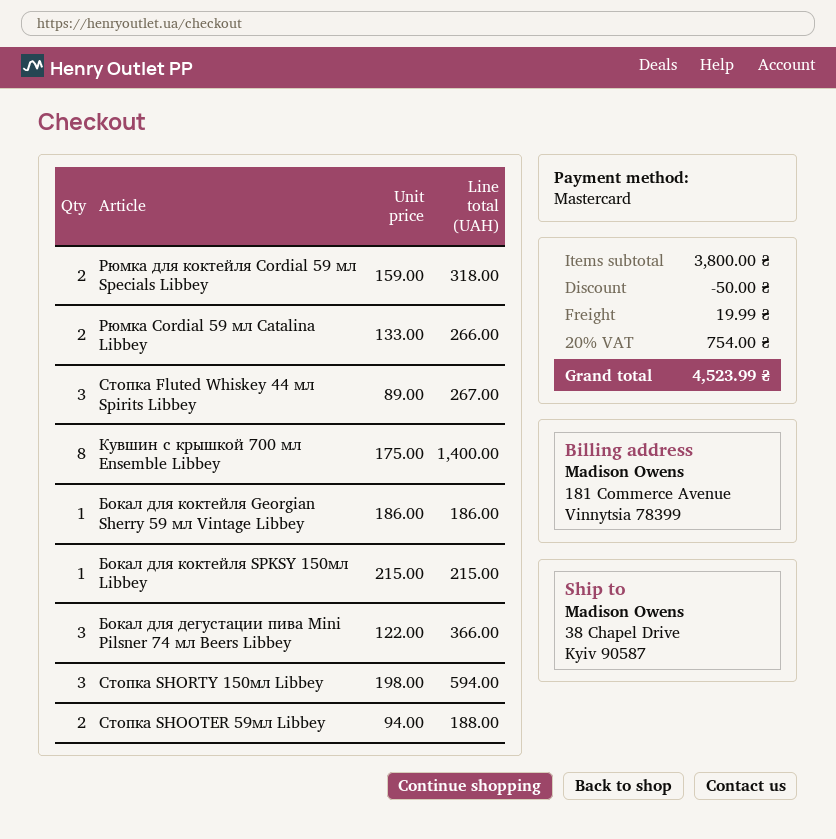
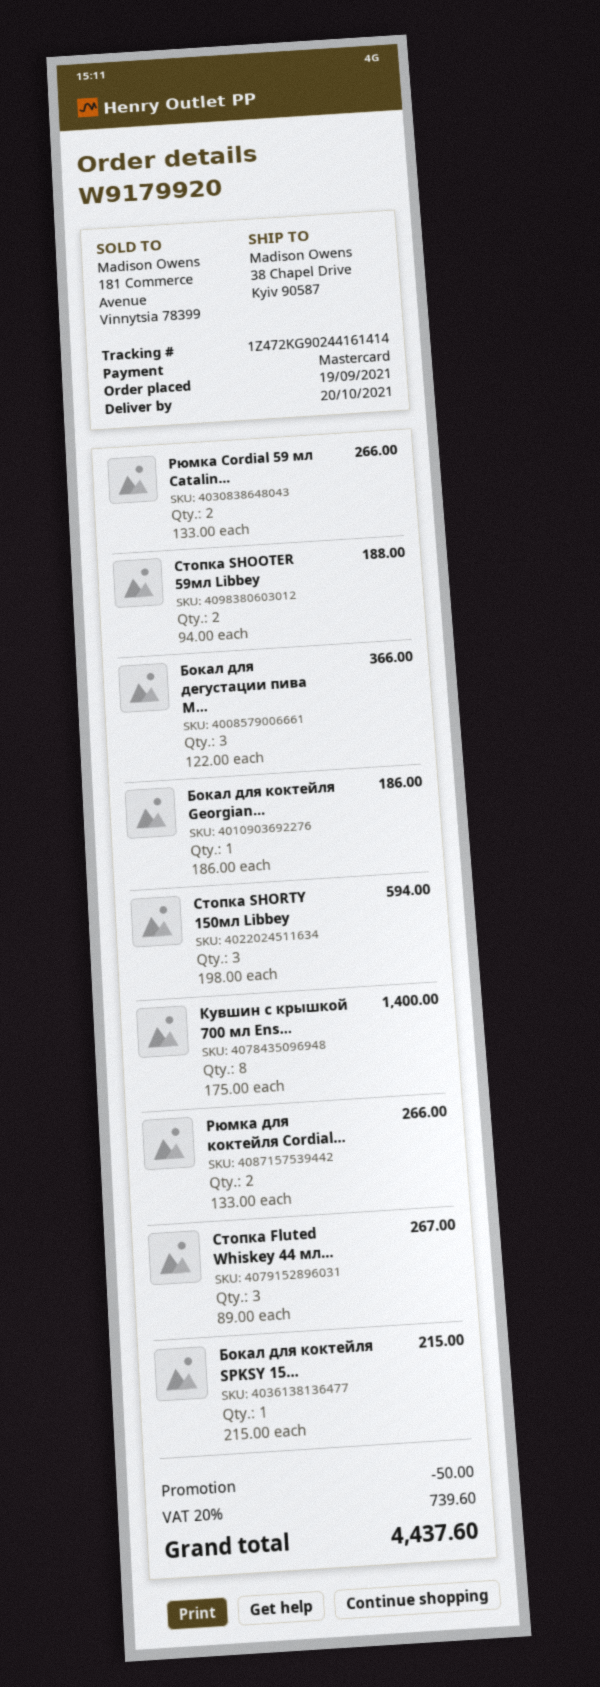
Рюмка для коктейля Cordial 59 мл Specials Libbey: 2 x 159.00 = 318.00 -> 2 x 133.00 = 266.00
shipping: 19.99 -> none
tax: 20% = 754.00 -> 20% = 739.60
total: 4523.99 -> 4437.60

